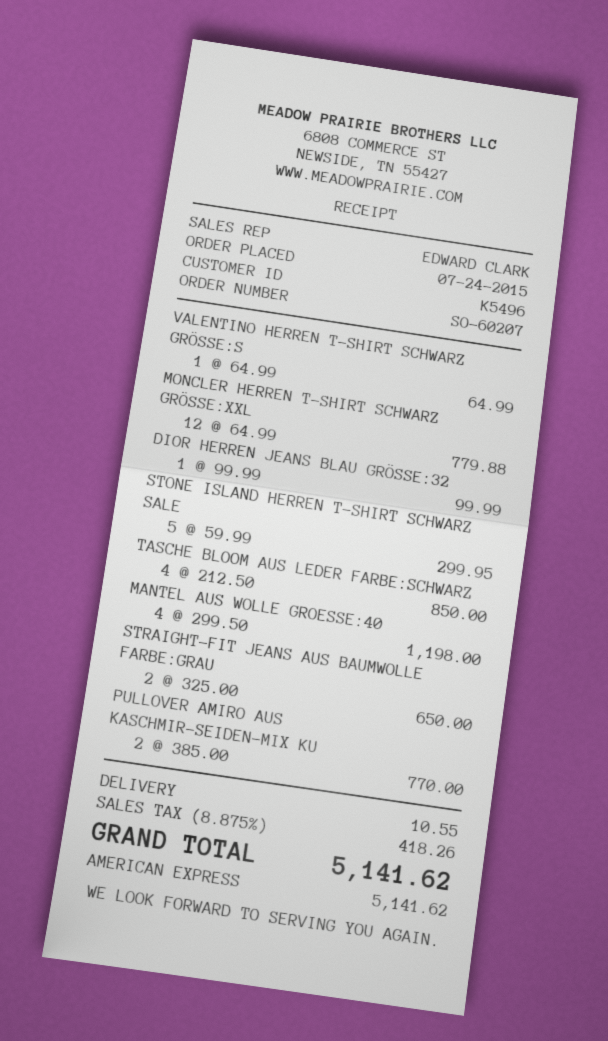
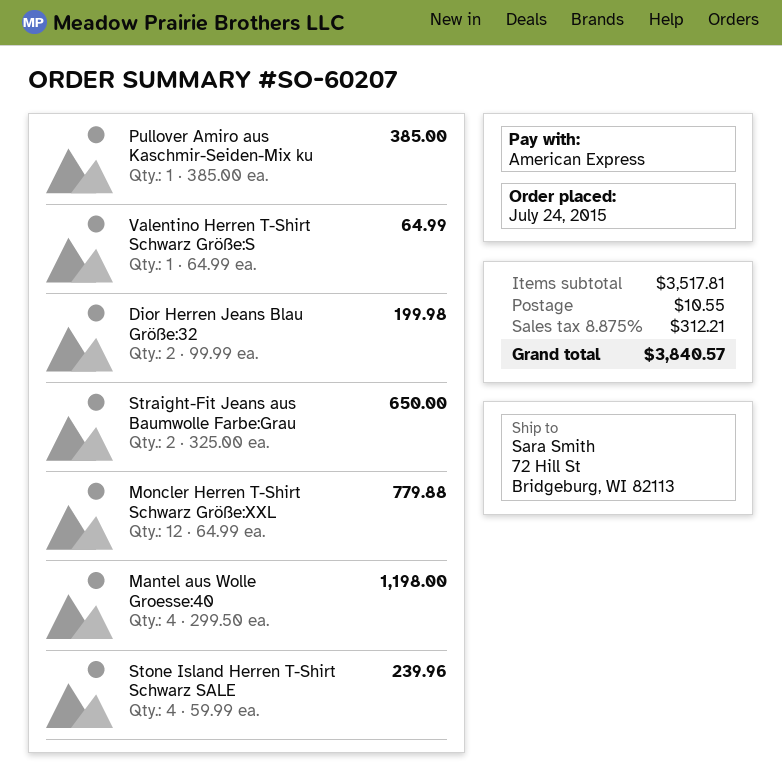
DIOR HERREN JEANS BLAU GRÖSSE:32: 1 x 99.99 = 99.99 -> 2 x 99.99 = 199.98
STONE ISLAND HERREN T-SHIRT SCHWARZ SALE: 5 x 59.99 = 299.95 -> 4 x 59.99 = 239.96
TASCHE BLOOM AUS LEDER FARBE:SCHWARZ: 4 x 212.50 = 850.00 -> none
PULLOVER AMIRO AUS KASCHMIR-SEIDEN-MIX KU: 2 x 385.00 = 770.00 -> 1 x 385.00 = 385.00
tax: 8.875% = 418.26 -> 8.875% = 312.21
total: 5141.62 -> 3840.57

